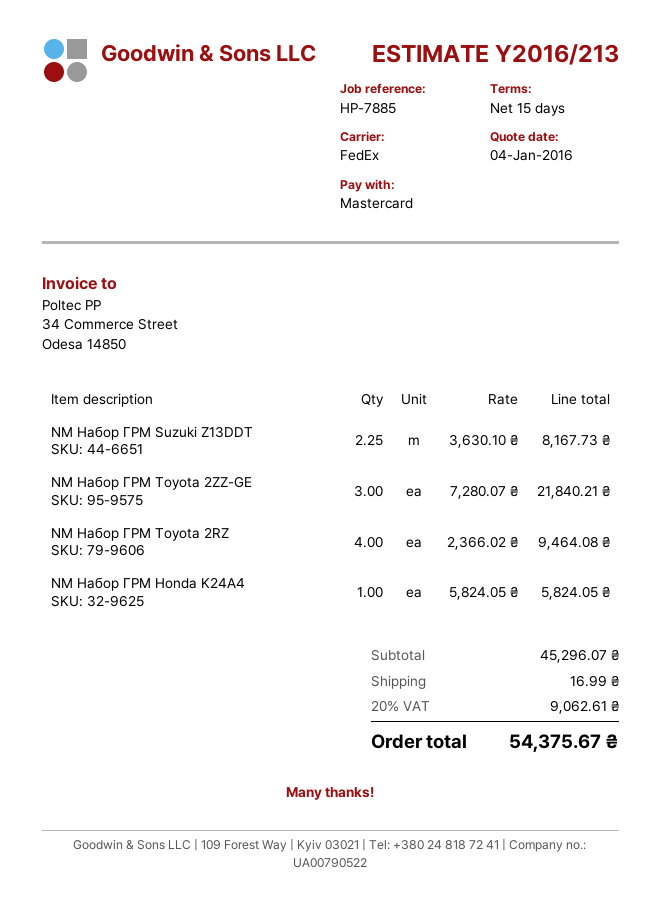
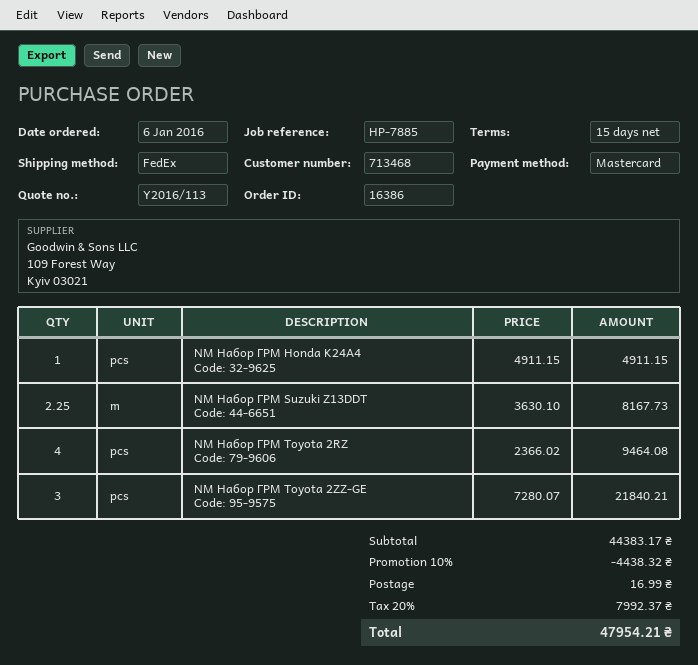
quote number: Y2016/213 -> Y2016/113
NM Набор ГРМ Honda K24A4: 1 x 5824.05 = 5824.05 -> 1 x 4911.15 = 4911.15
subtotal: 45296.07 -> 44383.17
discount: none -> 10% = 4438.32
tax: 20% = 9062.61 -> 20% = 7992.37
total: 54375.67 -> 47954.21

